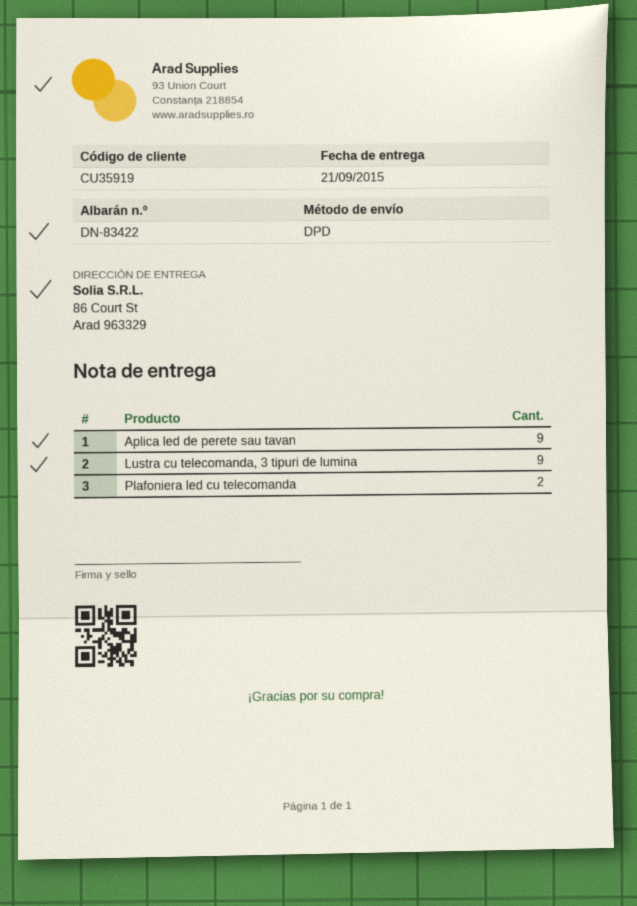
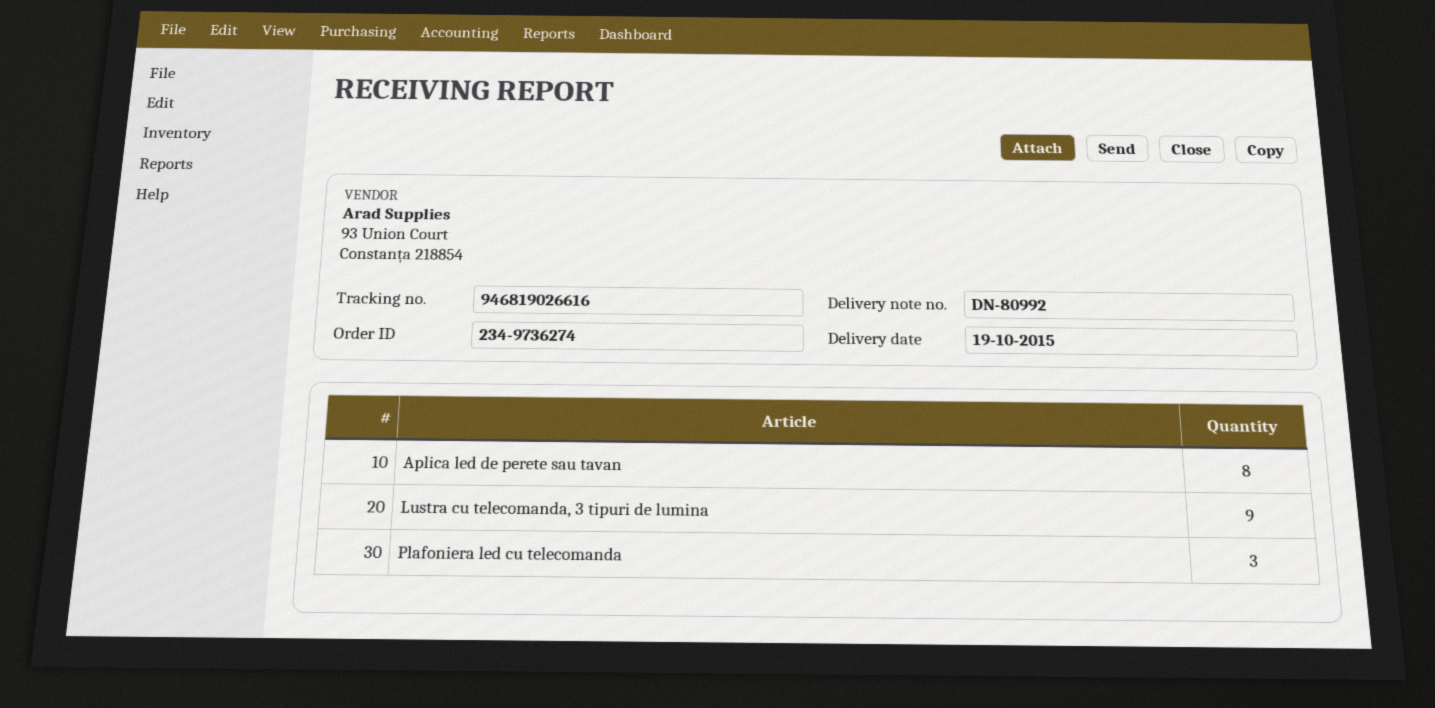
delivery note number: DN-83422 -> DN-80992
delivery date: 2015-09-21 -> 2015-10-19
Aplica led de perete sau tavan: 9 -> 8
Plafoniera led cu telecomanda: 2 -> 3

